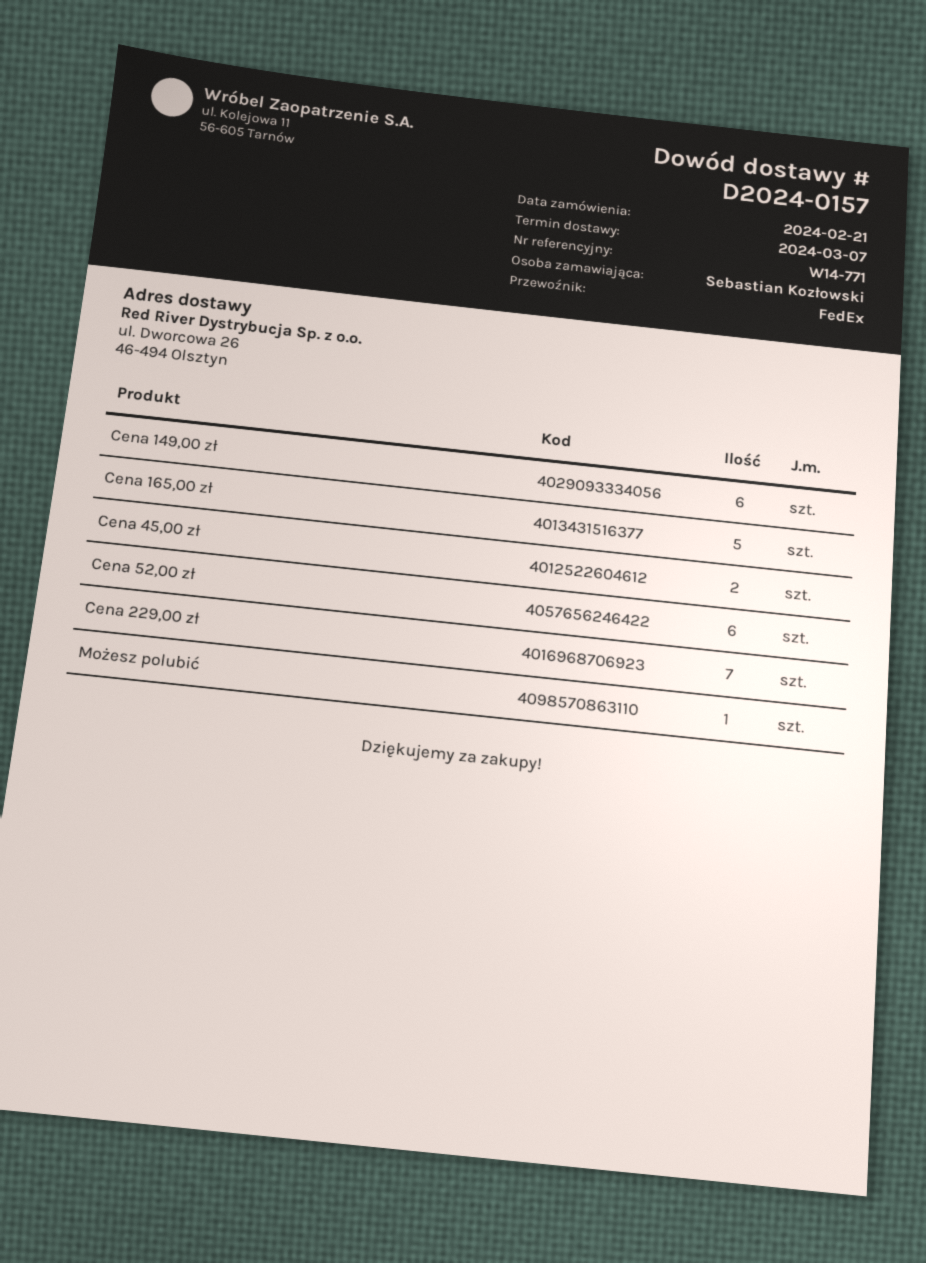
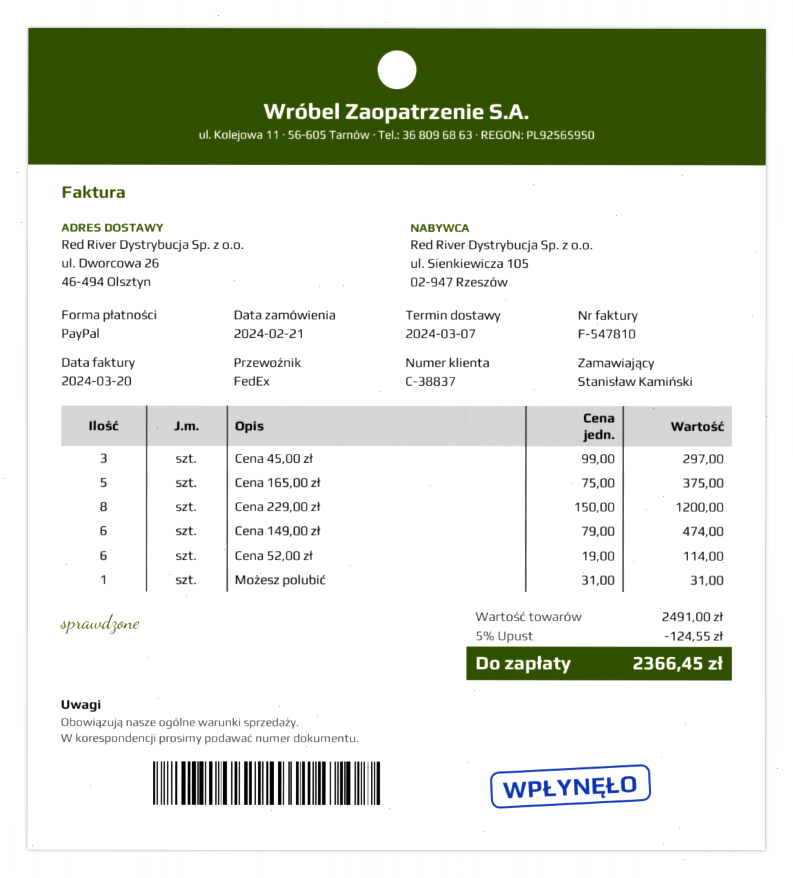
ordered by: Sebastian Kozłowski -> Stanisław Kamiński
Cena 45,00 zł: 2 -> 3
Cena 229,00 zł: 7 -> 8

